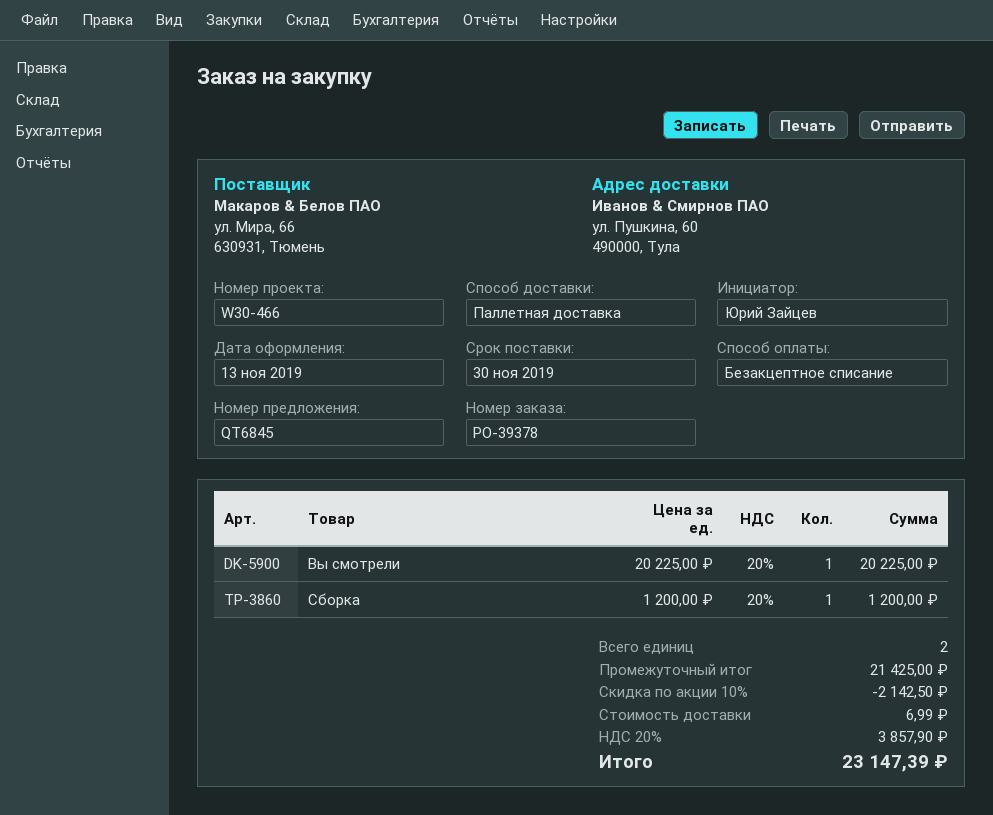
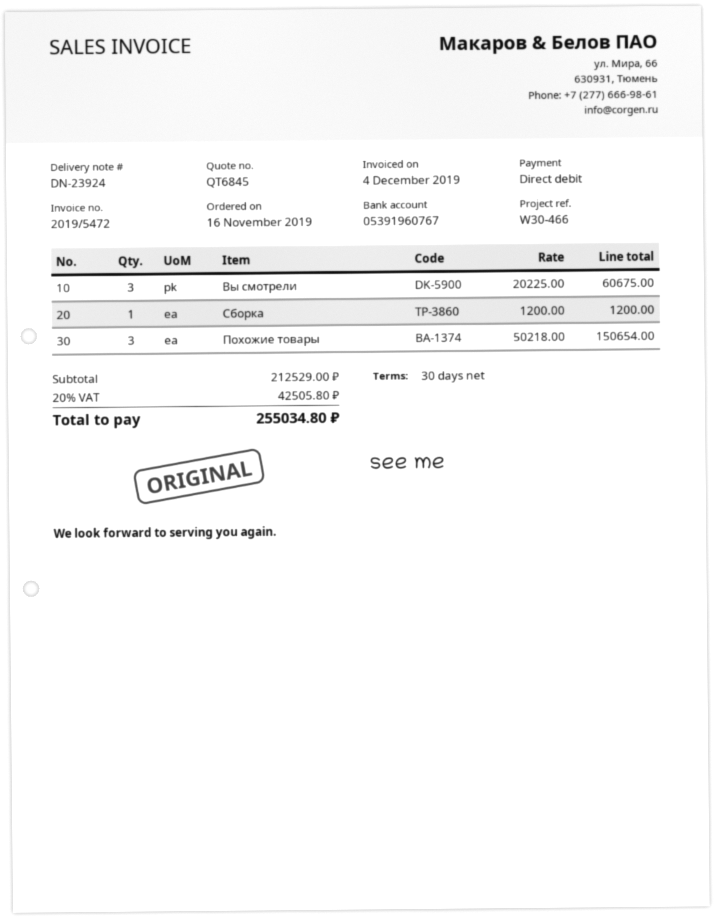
order date: 2019-11-13 -> 2019-11-16
Вы смотрели: 1 x 20225.00 = 20225.00 -> 3 x 20225.00 = 60675.00
Похожие товары: none -> 3 x 50218.00 = 150654.00
subtotal: 21425.00 -> 212529.00
discount: 10% = 2142.50 -> none
shipping: 6.99 -> none
tax: 20% = 3857.90 -> 20% = 42505.80
total: 23147.39 -> 255034.80

